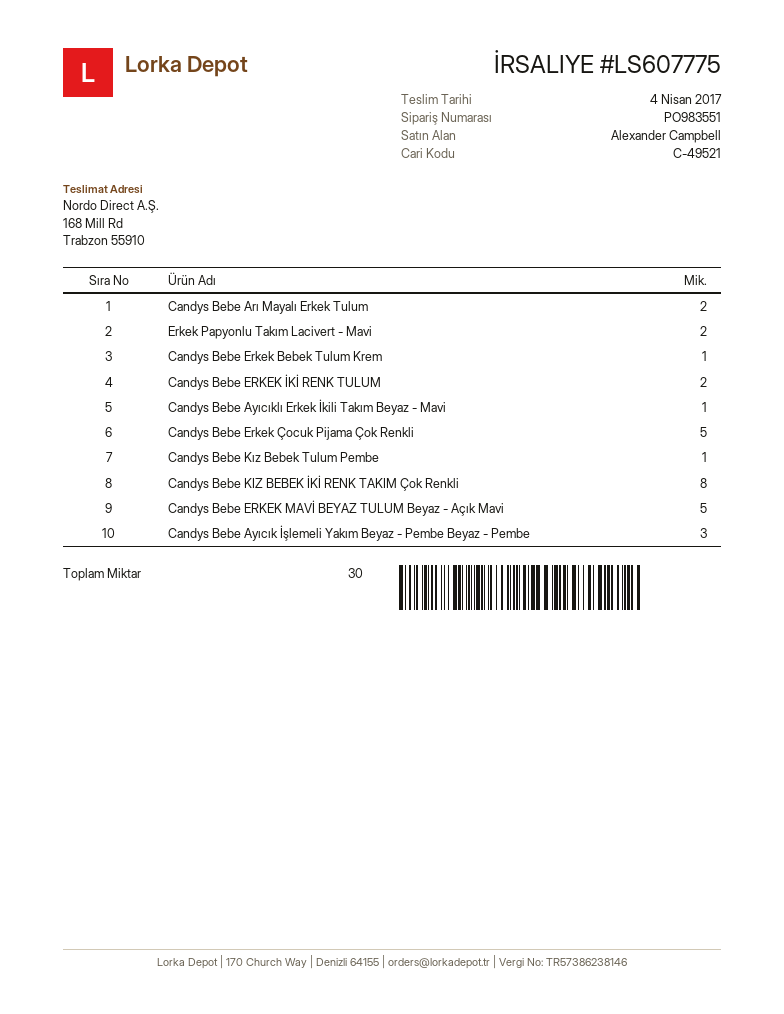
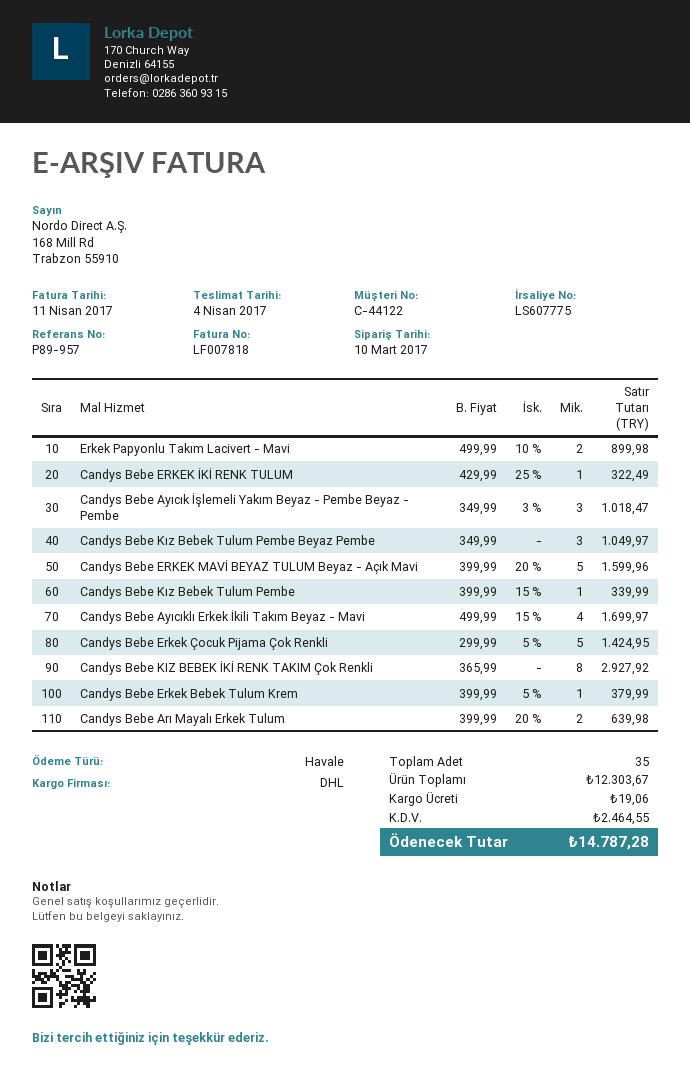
customer number: C-49521 -> C-44122
Candys Bebe ERKEK İKİ RENK TULUM: 2 -> 1
Candys Bebe Ayıcıklı Erkek İkili Takım Beyaz - Mavi: 1 -> 4
Candys Bebe Kız Bebek Tulum Pembe Beyaz Pembe: none -> 3
total quantity: 30 -> 35

